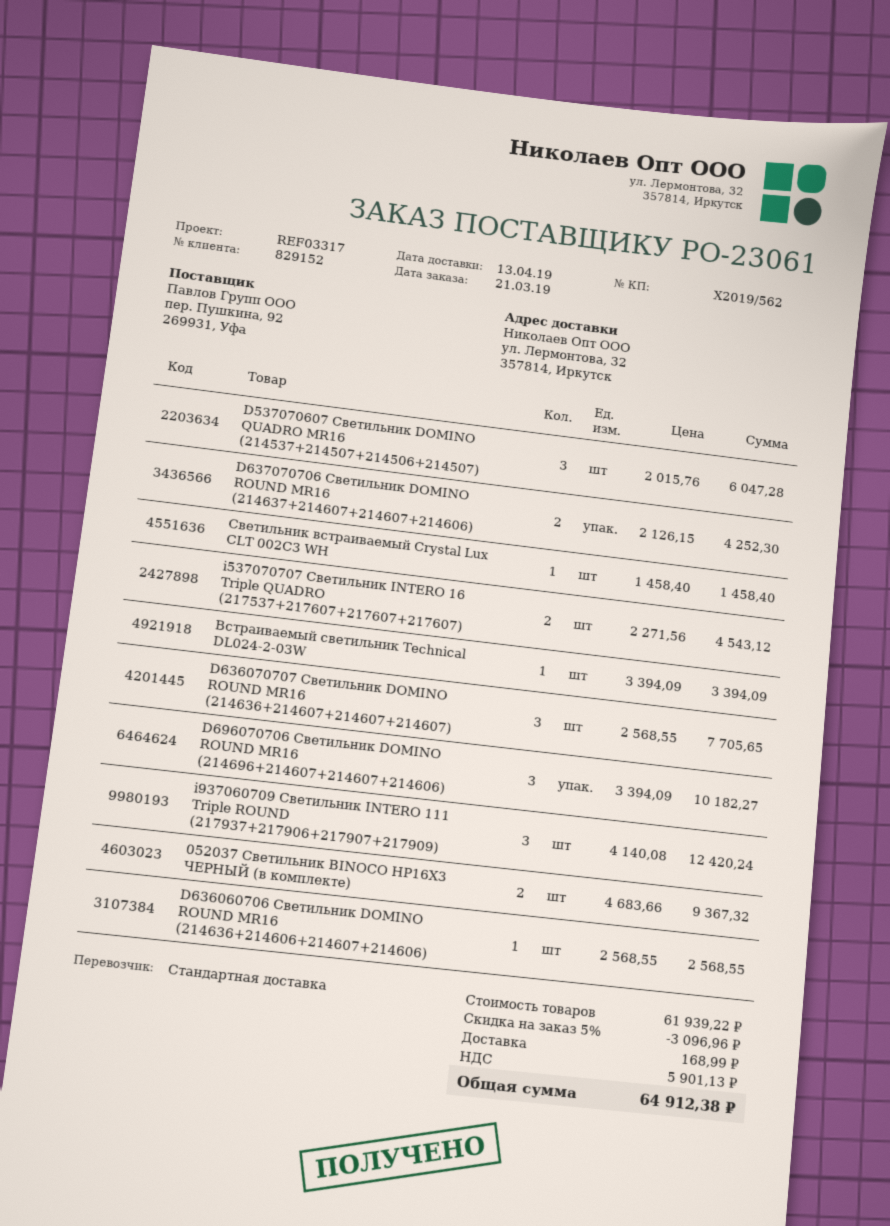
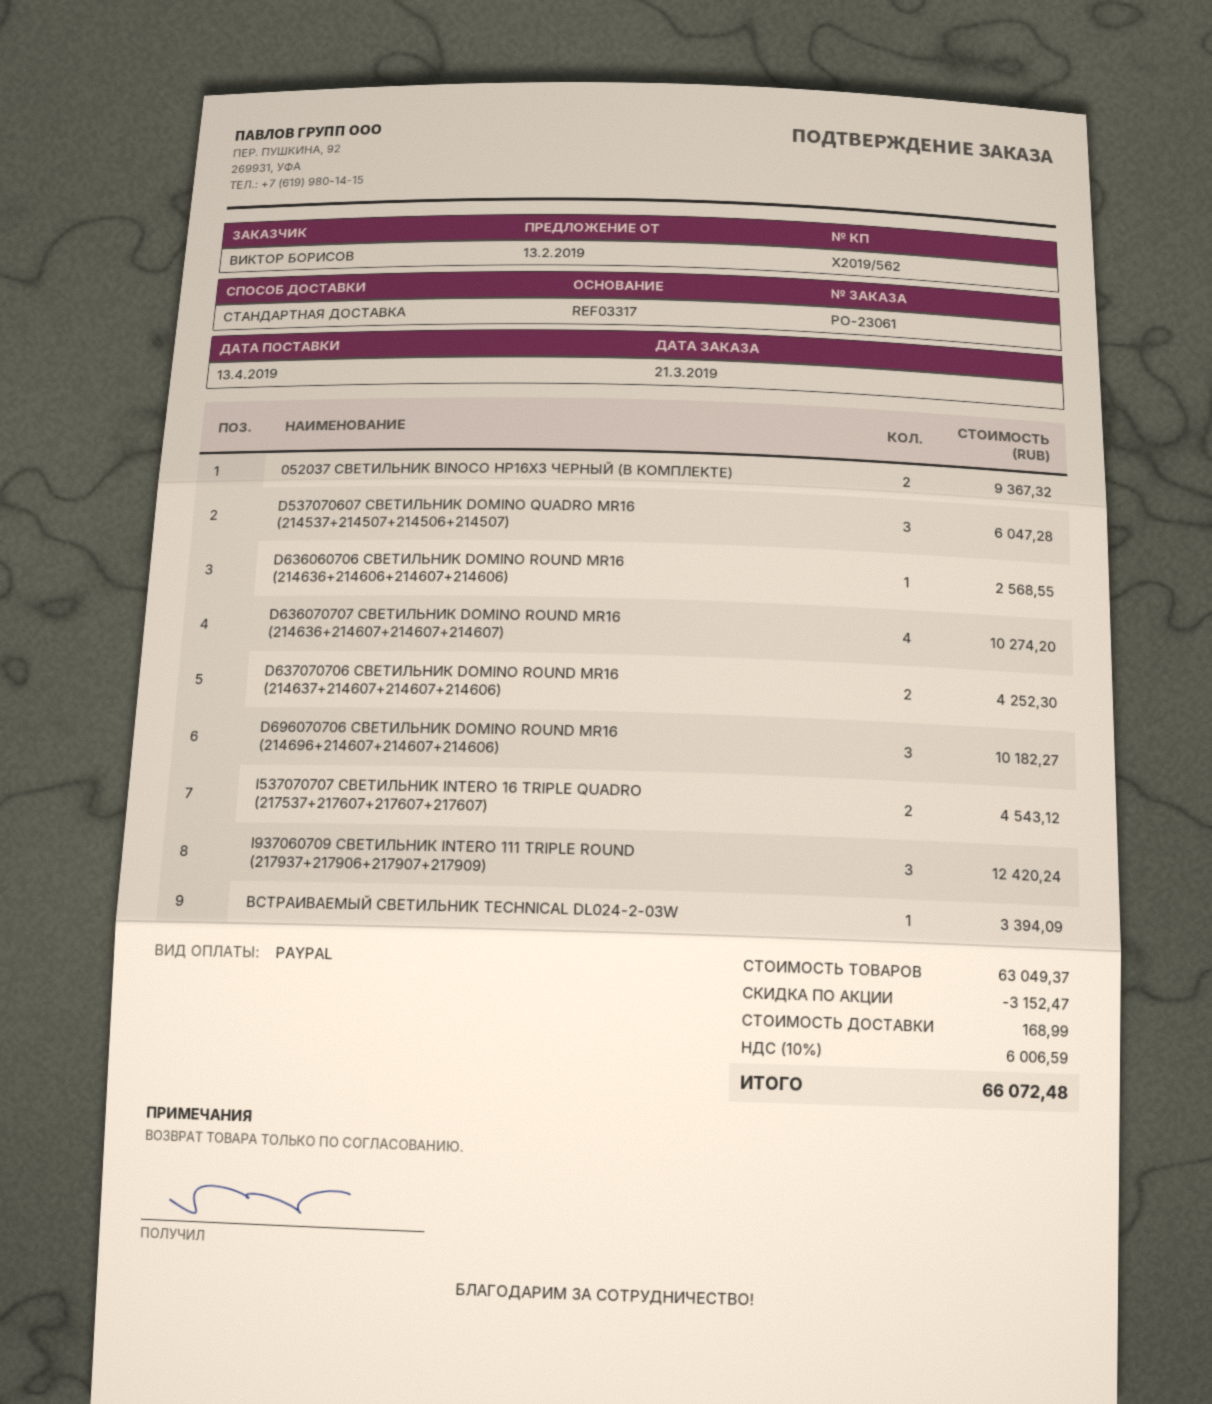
Светильник встраиваемый Crystal Lux CLT 002C3 WH: 1 for 1458.40 -> none
D636070707 Светильник DOMINO ROUND МR16 (214636+214607+214607+214607): 3 for 7705.65 -> 4 for 10274.20
subtotal: 61939.22 -> 63049.37
discount: 3096.96 -> 3152.47
tax: 5901.13 -> 6006.59
total: 64912.38 -> 66072.48

